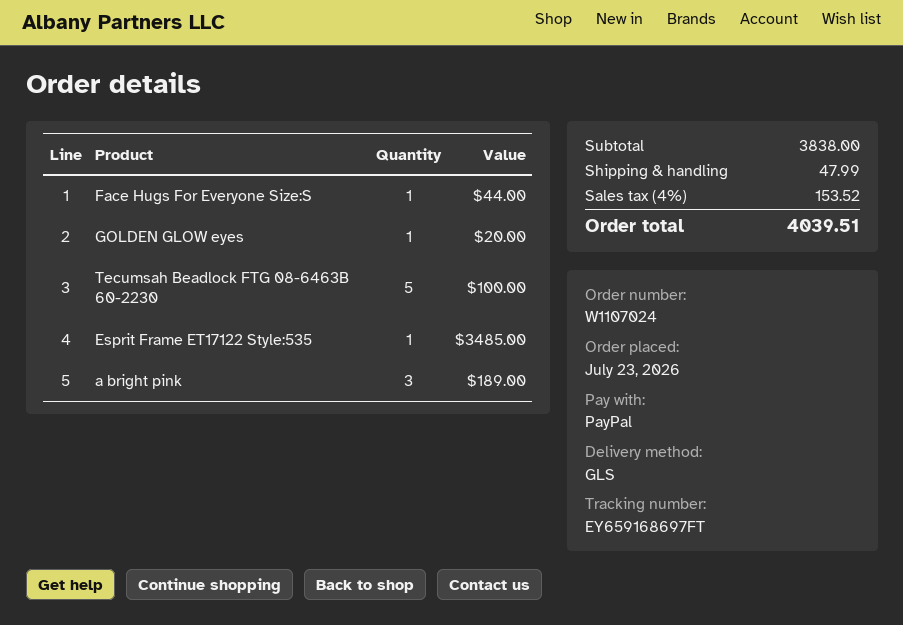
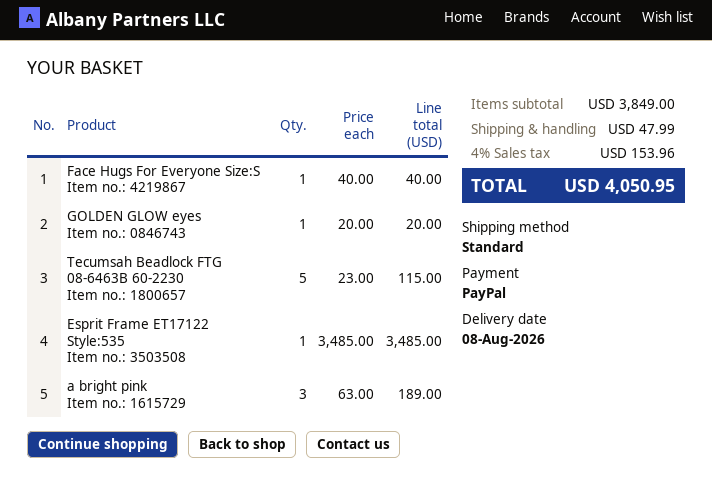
shipping method: GLS -> standard
Face Hugs For Everyone Size:S: 1 for 44.00 -> 1 for 40.00
Tecumsah Beadlock FTG 08-6463B 60-2230: 5 for 100.00 -> 5 for 115.00
subtotal: 3838.00 -> 3849.00
tax: 4% = 153.52 -> 4% = 153.96
total: 4039.51 -> 4050.95

